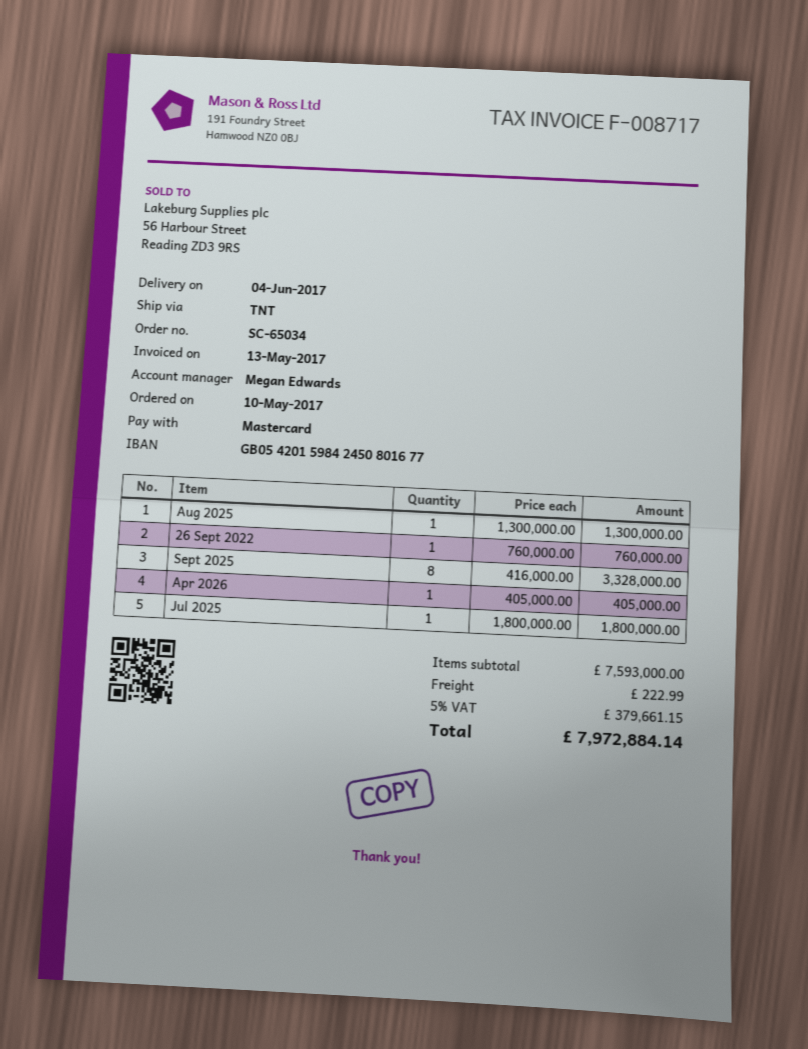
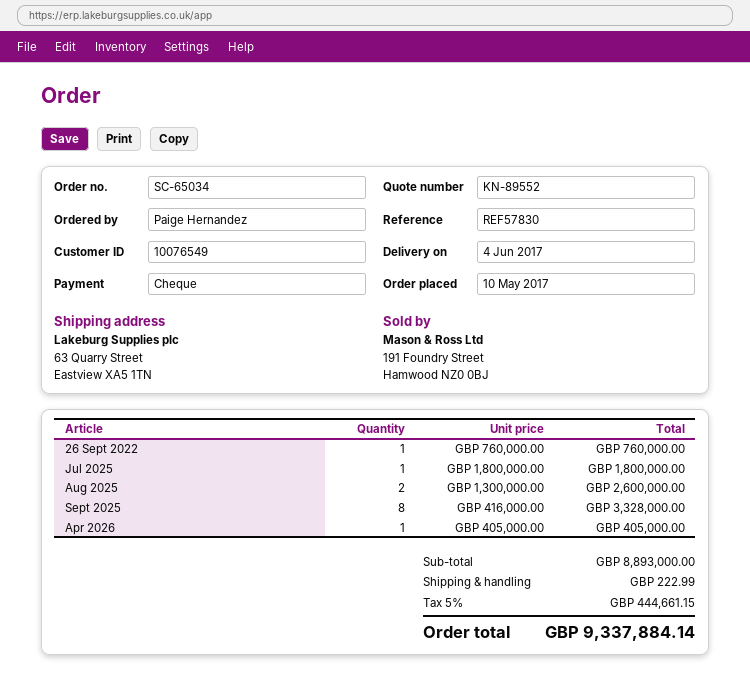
payment method: Mastercard -> cheque
Aug 2025: 1 x 1300000.00 = 1300000.00 -> 2 x 1300000.00 = 2600000.00
subtotal: 7593000.00 -> 8893000.00
tax: 5% = 379661.15 -> 5% = 444661.15
total: 7972884.14 -> 9337884.14

